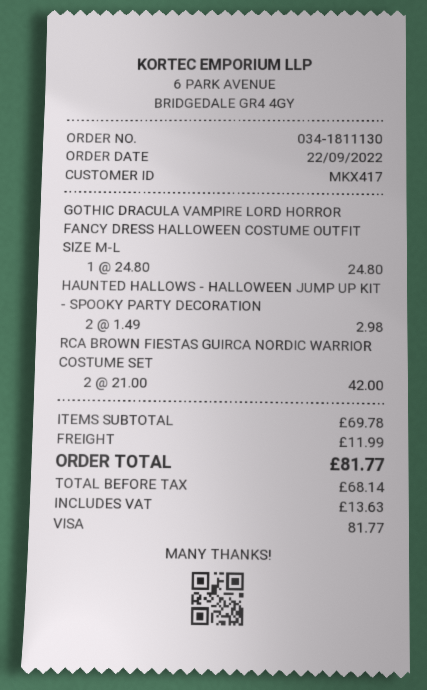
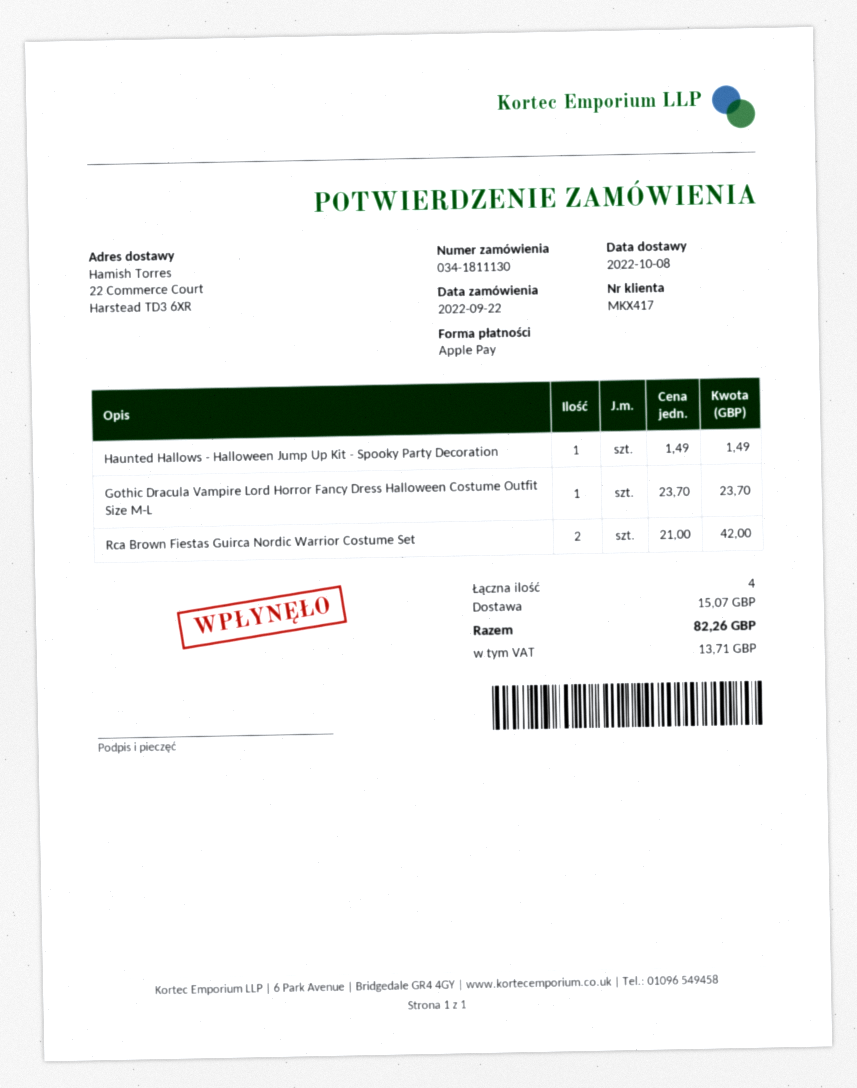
payment method: Visa -> Apple Pay
GOTHIC DRACULA VAMPIRE LORD HORROR FANCY DRESS HALLOWEEN COSTUME OUTFIT SIZE M-L: 1 x 24.80 = 24.80 -> 1 x 23.70 = 23.70
HAUNTED HALLOWS - HALLOWEEN JUMP UP KIT - SPOOKY PARTY DECORATION: 2 x 1.49 = 2.98 -> 1 x 1.49 = 1.49
shipping: 11.99 -> 15.07
tax: 13.63 -> 13.71
total: 81.77 -> 82.26

